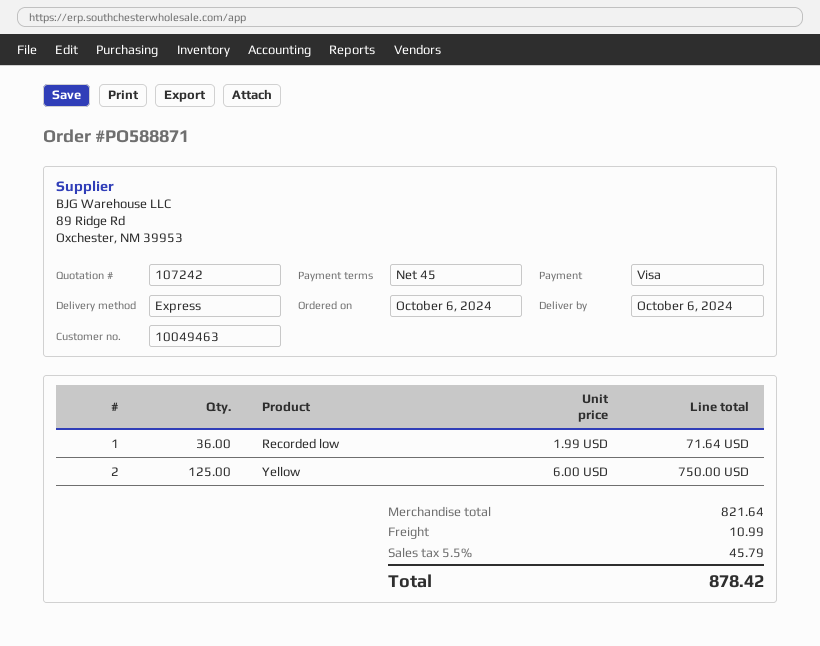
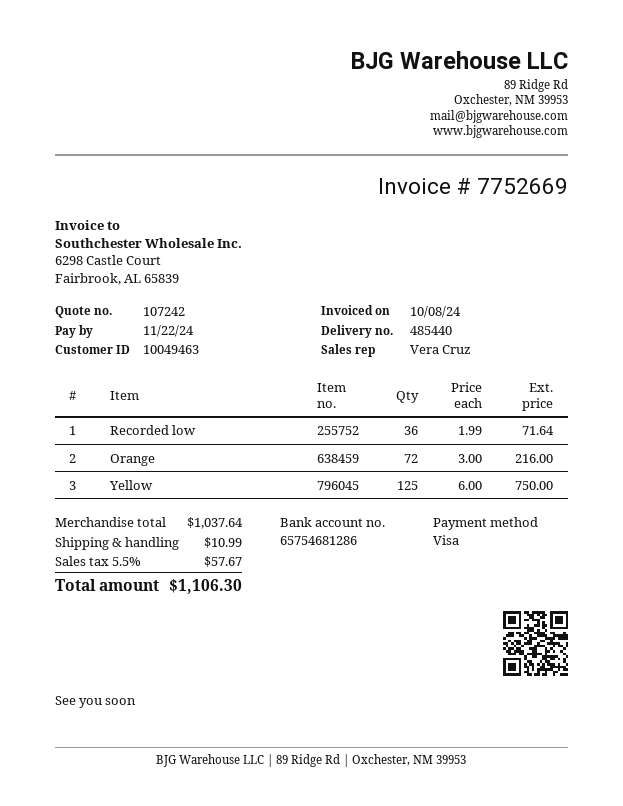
Orange: none -> 72 x 3.00 = 216.00
subtotal: 821.64 -> 1037.64
tax: 5.5% = 45.79 -> 5.5% = 57.67
total: 878.42 -> 1106.30

